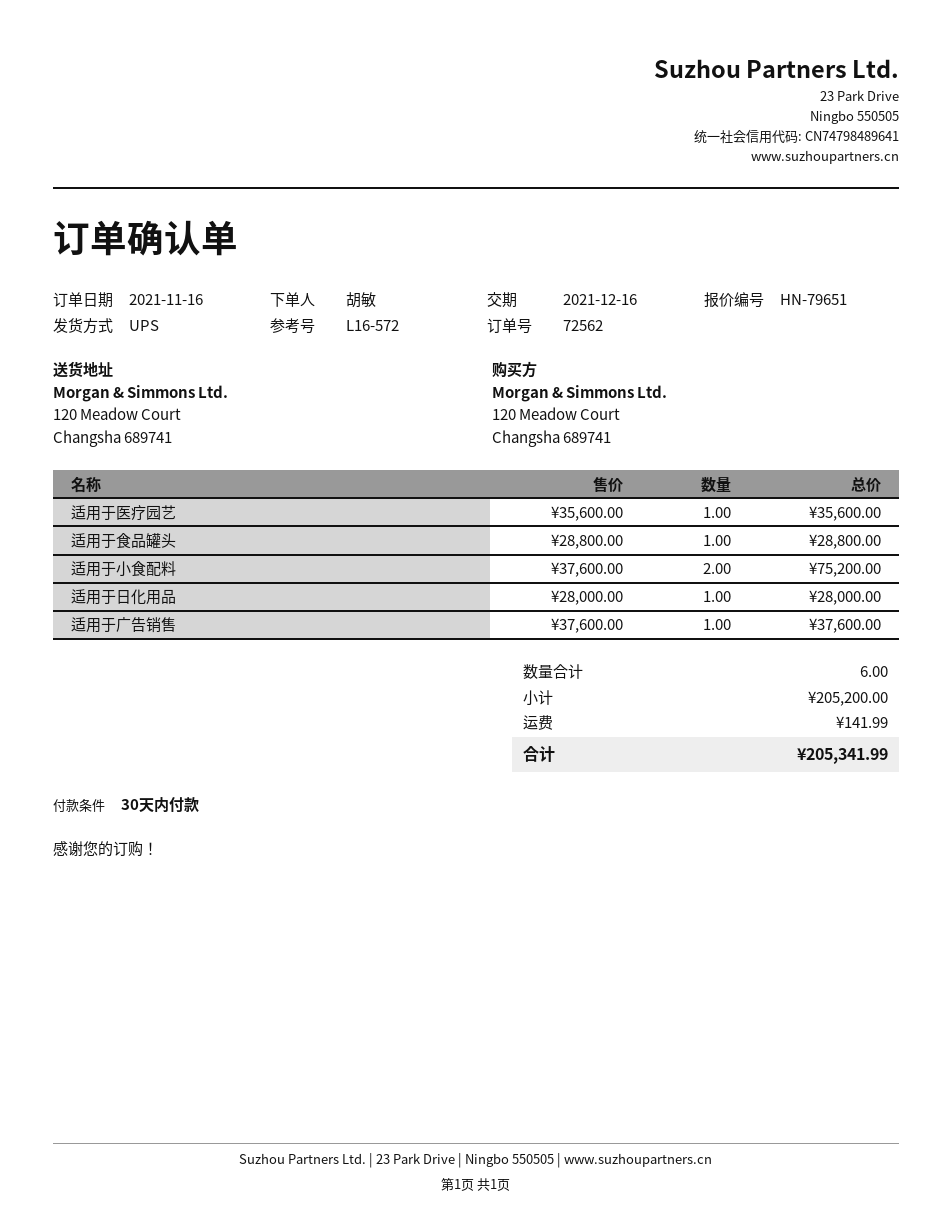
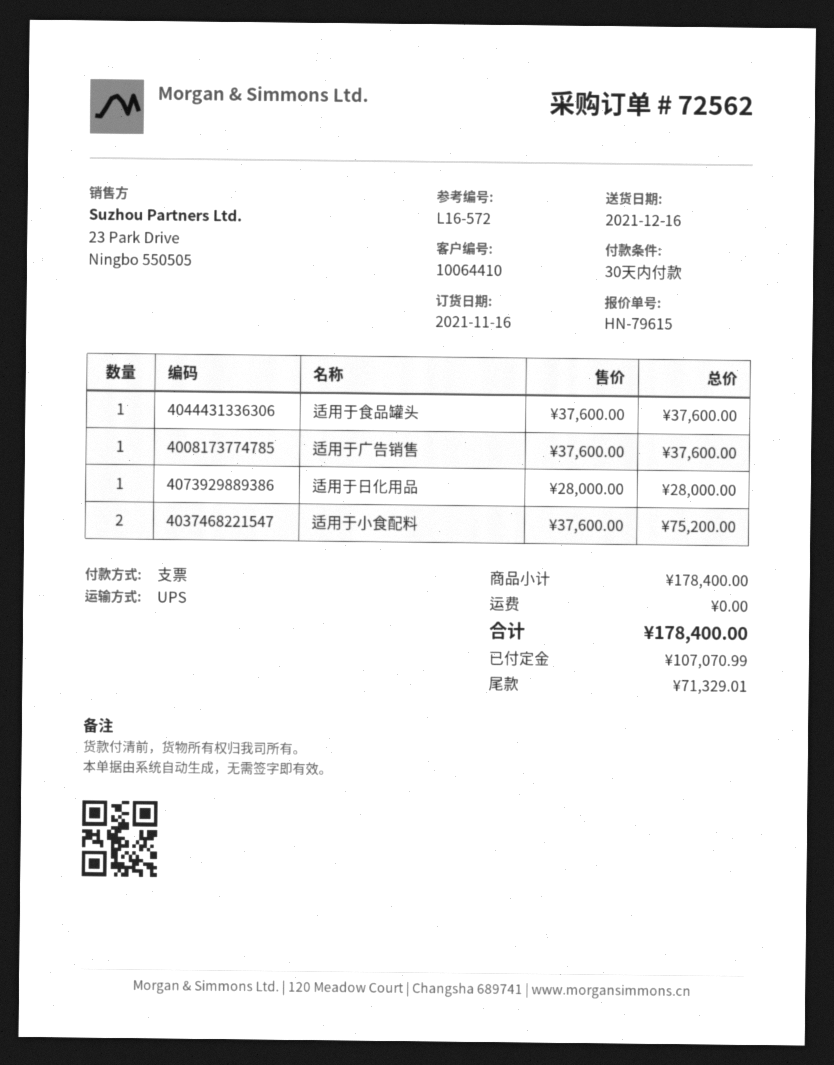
quote number: HN-79651 -> HN-79615
适用于医疗园艺: 1 x 35600.00 = 35600.00 -> none
适用于食品罐头: 1 x 28800.00 = 28800.00 -> 1 x 37600.00 = 37600.00
subtotal: 205200.00 -> 178400.00
shipping: 141.99 -> 0.00
total: 205341.99 -> 178400.00

